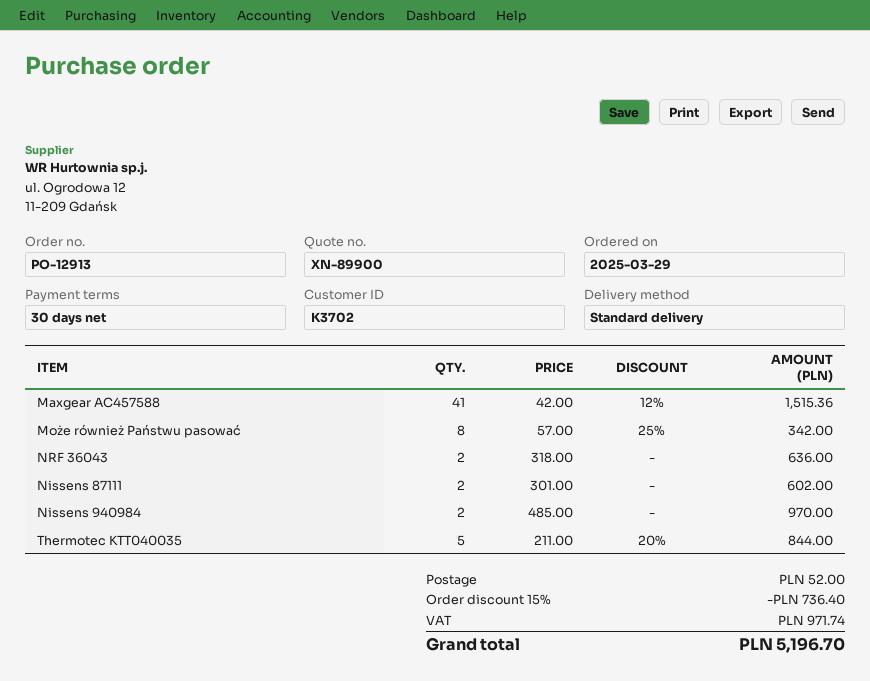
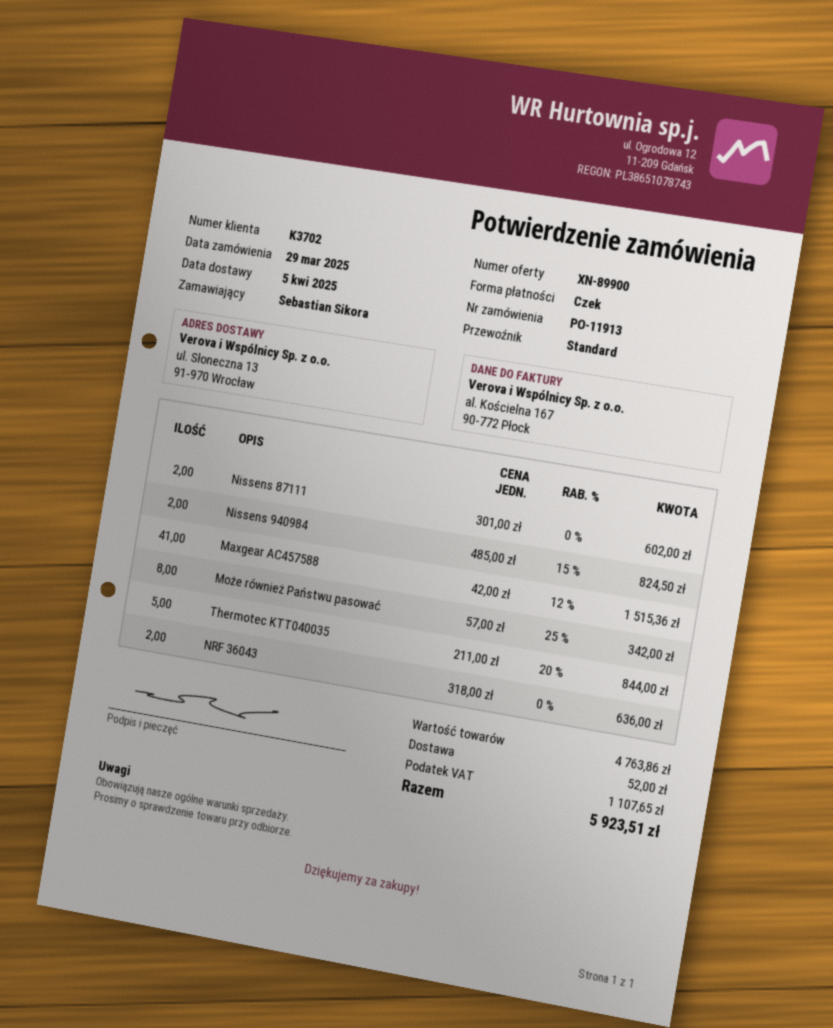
order number: PO-12913 -> PO-11913
Nissens 940984: 2 x 485.00 = 970.00 -> 2 x 485.00 - 15% = 824.50
discount: 15% = 736.40 -> none
tax: 971.74 -> 1107.65
total: 5196.70 -> 5923.51

